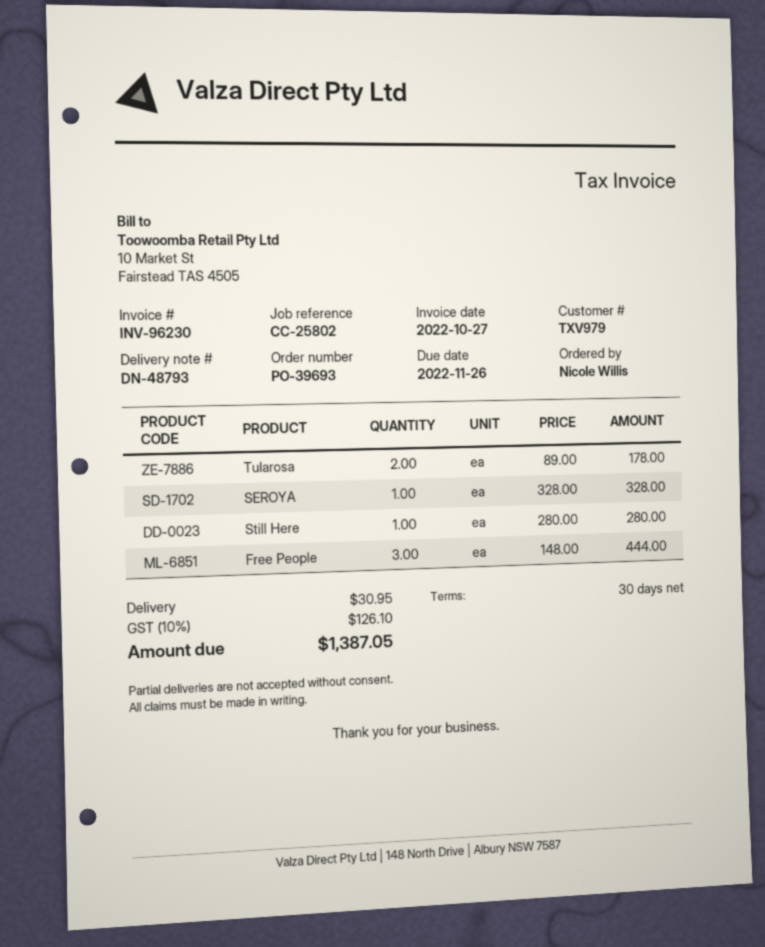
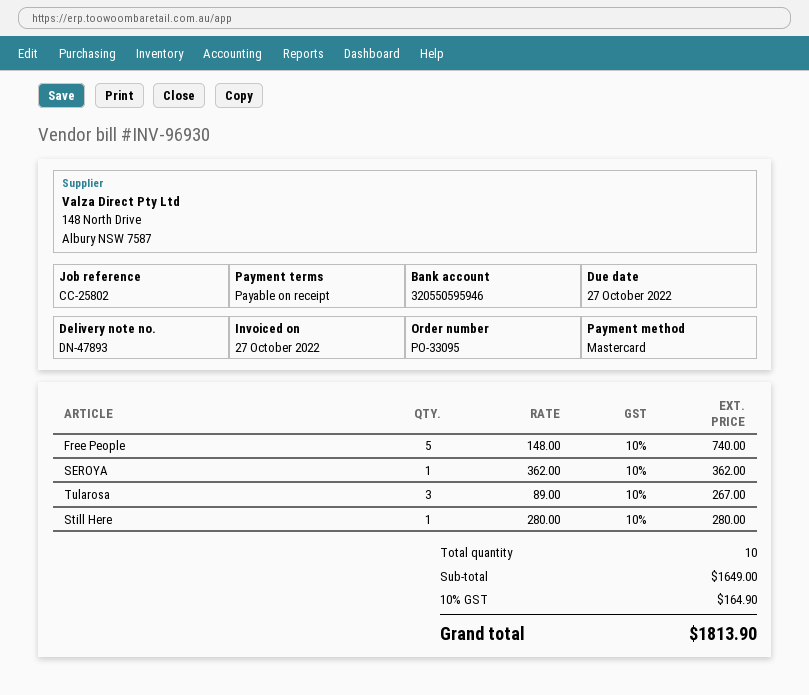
order number: PO-39693 -> PO-33095
delivery note number: DN-48793 -> DN-47893
invoice number: INV-96230 -> INV-96930
payment terms: 30 days -> on receipt
due date: 2022-11-26 -> 2022-10-27
Tularosa: 2 x 89.00 = 178.00 -> 3 x 89.00 = 267.00
SEROYA: 1 x 328.00 = 328.00 -> 1 x 362.00 = 362.00
Free People: 3 x 148.00 = 444.00 -> 5 x 148.00 = 740.00
shipping: 30.95 -> none
tax: 10% = 126.10 -> 10% = 164.90
total: 1387.05 -> 1813.90

